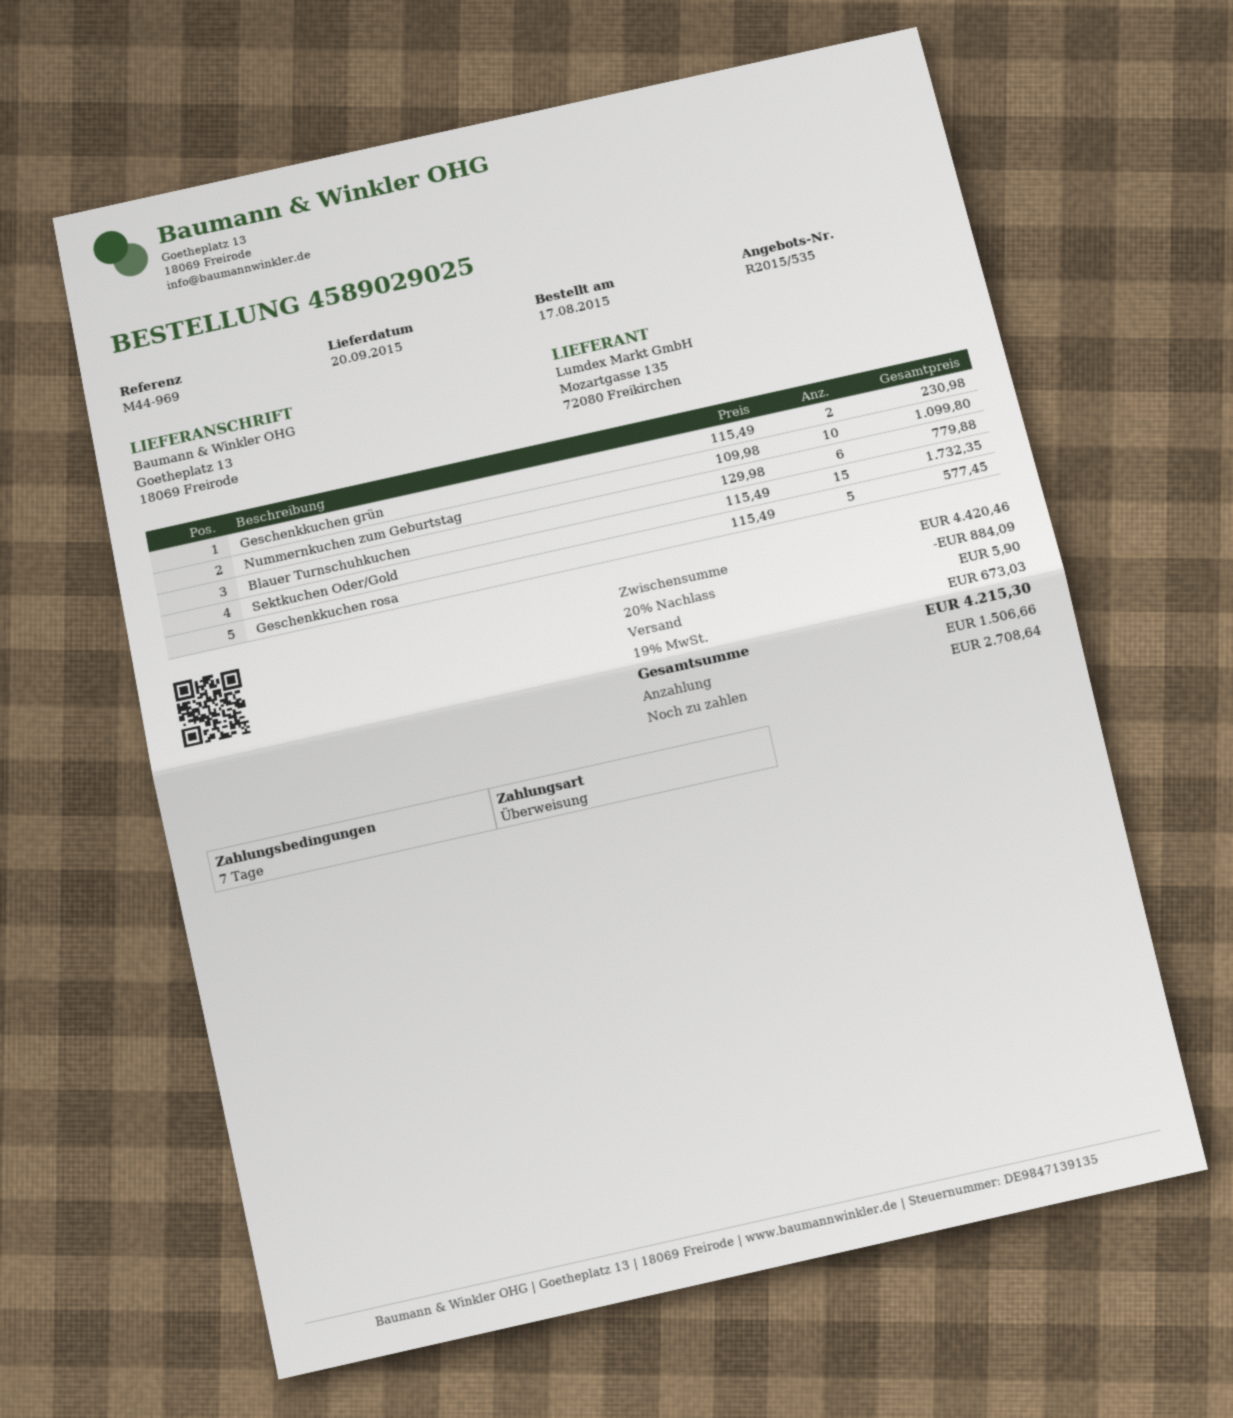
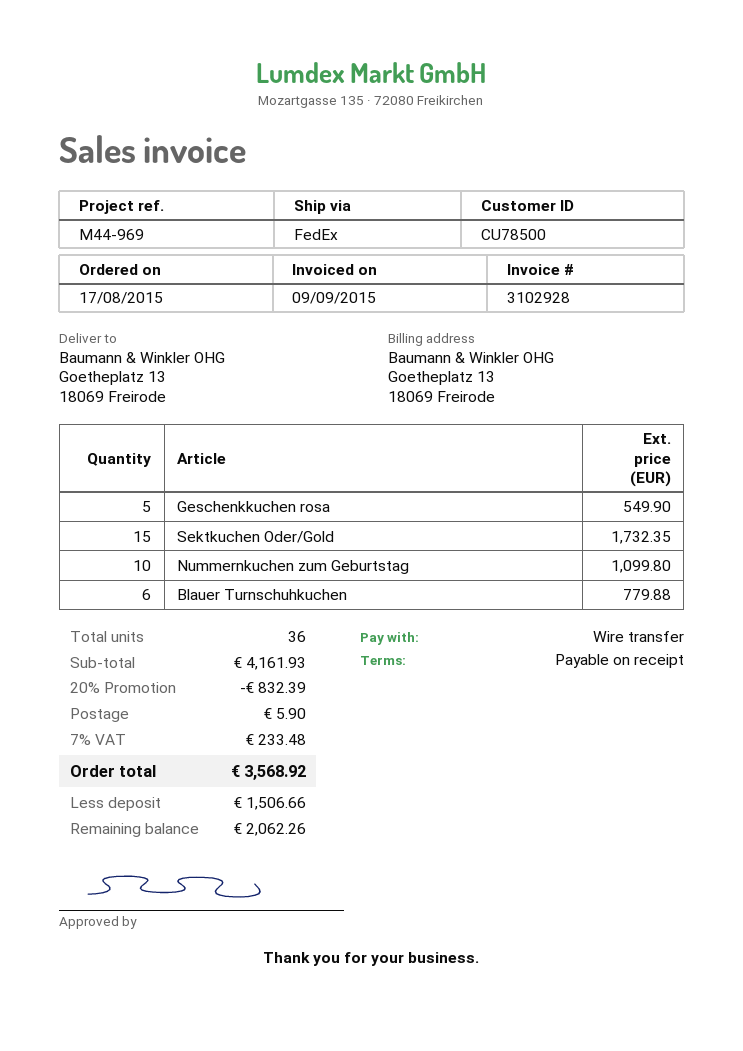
payment terms: 7 days -> on receipt
Geschenkkuchen grün: 2 for 230.98 -> none
Geschenkkuchen rosa: 5 for 577.45 -> 5 for 549.90
subtotal: 4420.46 -> 4161.93
discount: 20% = 884.09 -> 20% = 832.39
tax: 19% = 673.03 -> 7% = 233.48
total: 4215.30 -> 3568.92
balance: 2708.64 -> 2062.26

